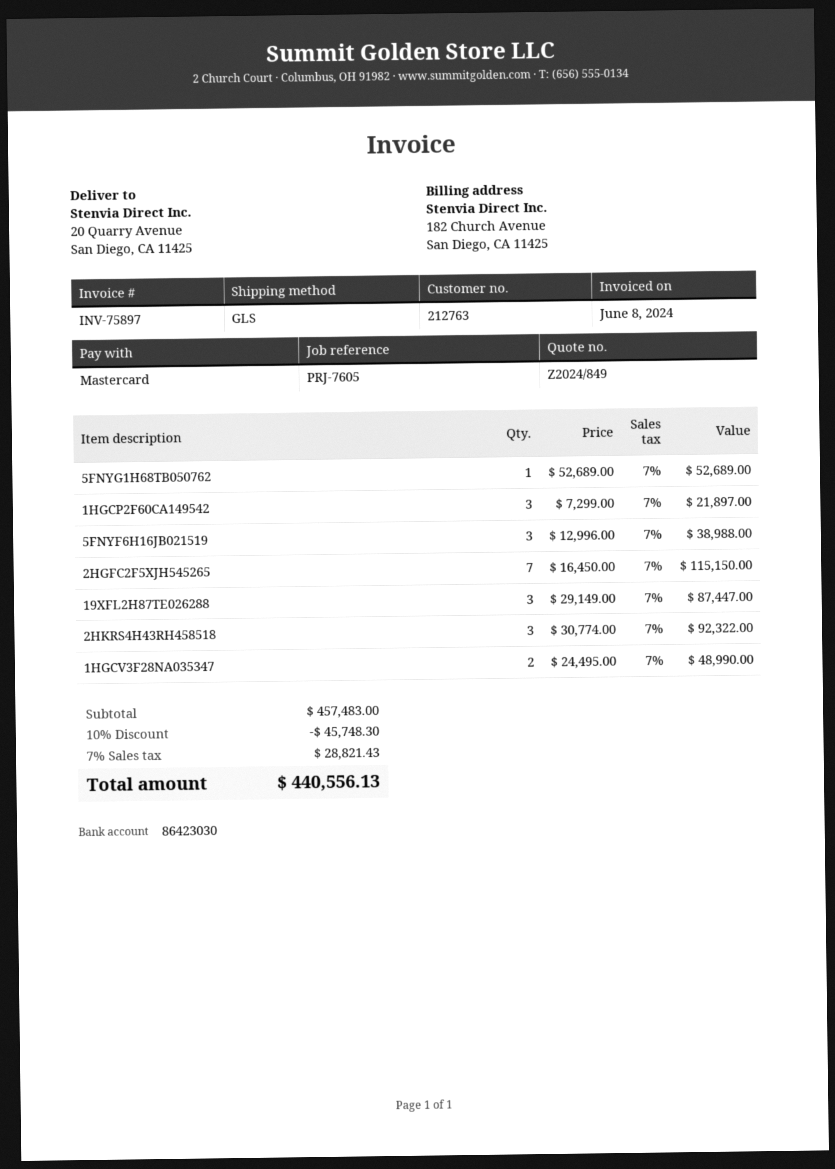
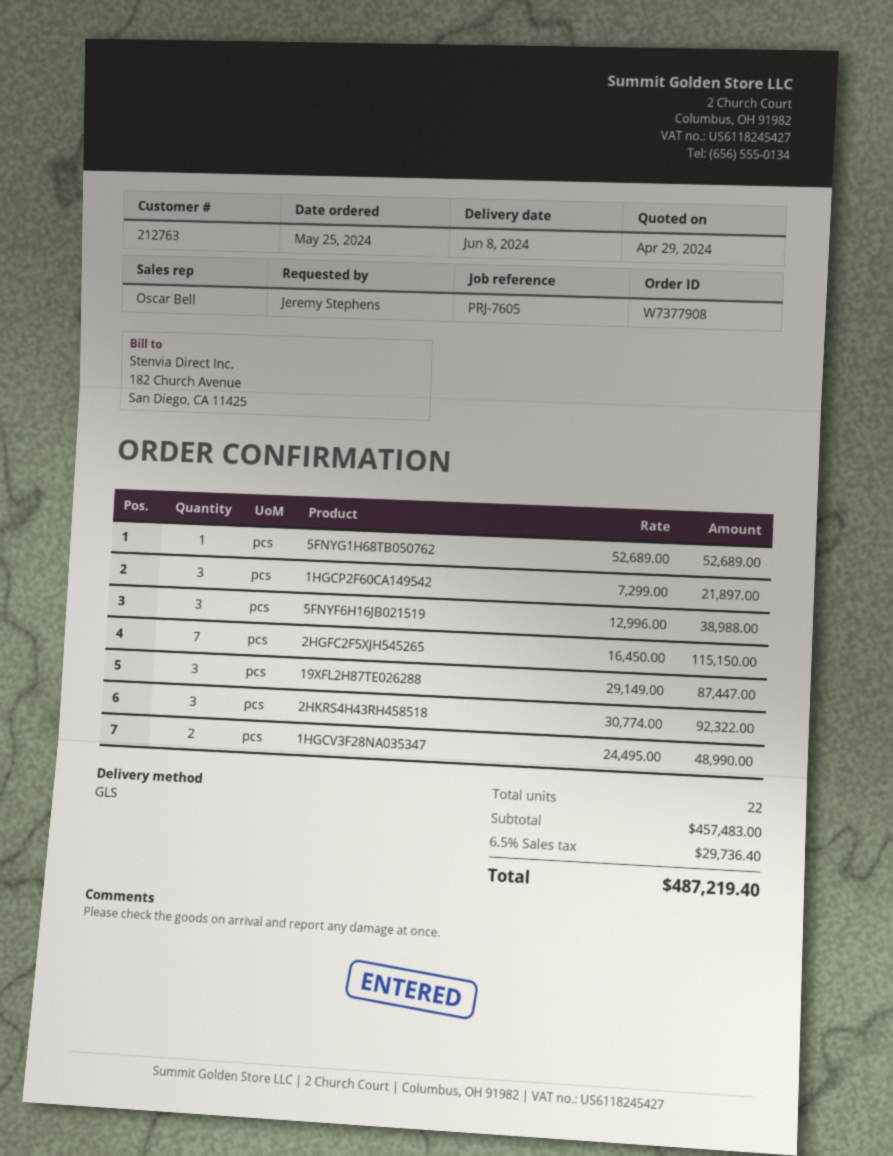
discount: 10% = 45748.30 -> none
tax: 7% = 28821.43 -> 6.5% = 29736.40
total: 440556.13 -> 487219.40

